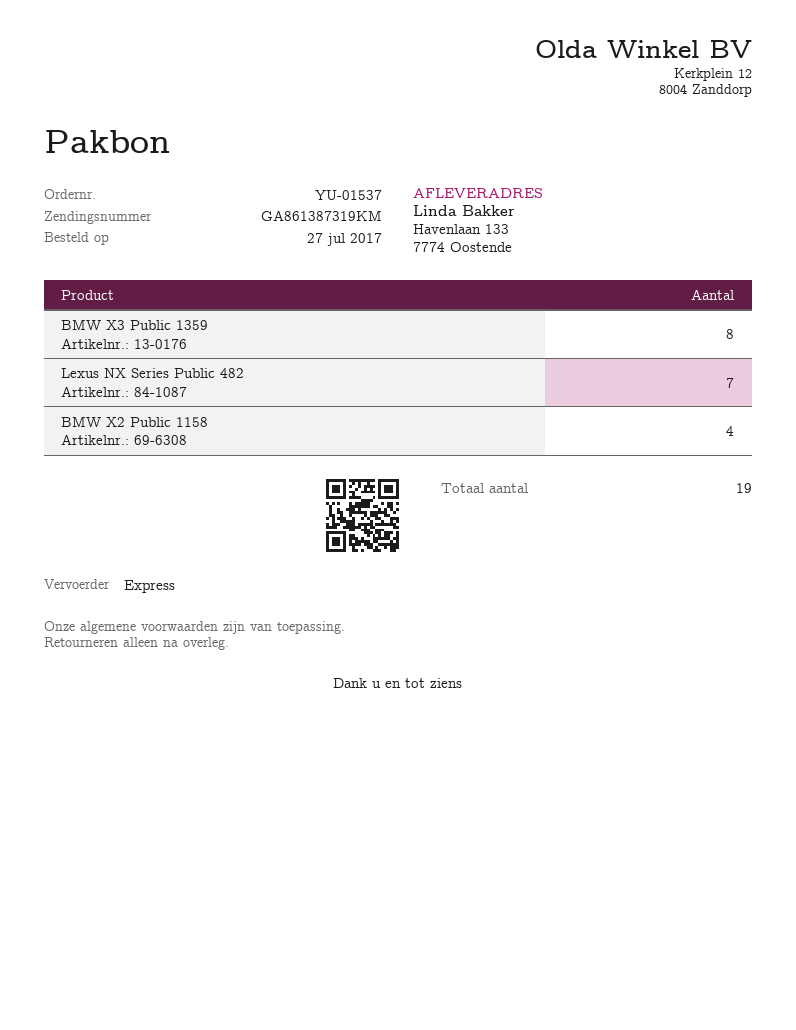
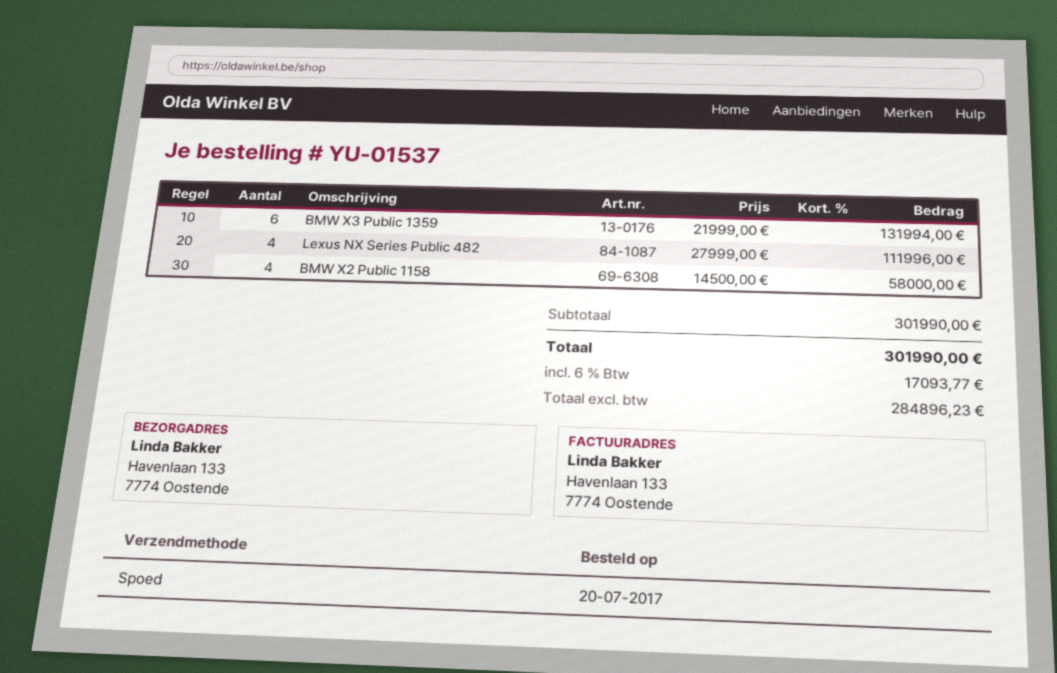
order date: 2017-07-27 -> 2017-07-20
BMW X3 Public 1359: 8 -> 6
Lexus NX Series Public 482: 7 -> 4

